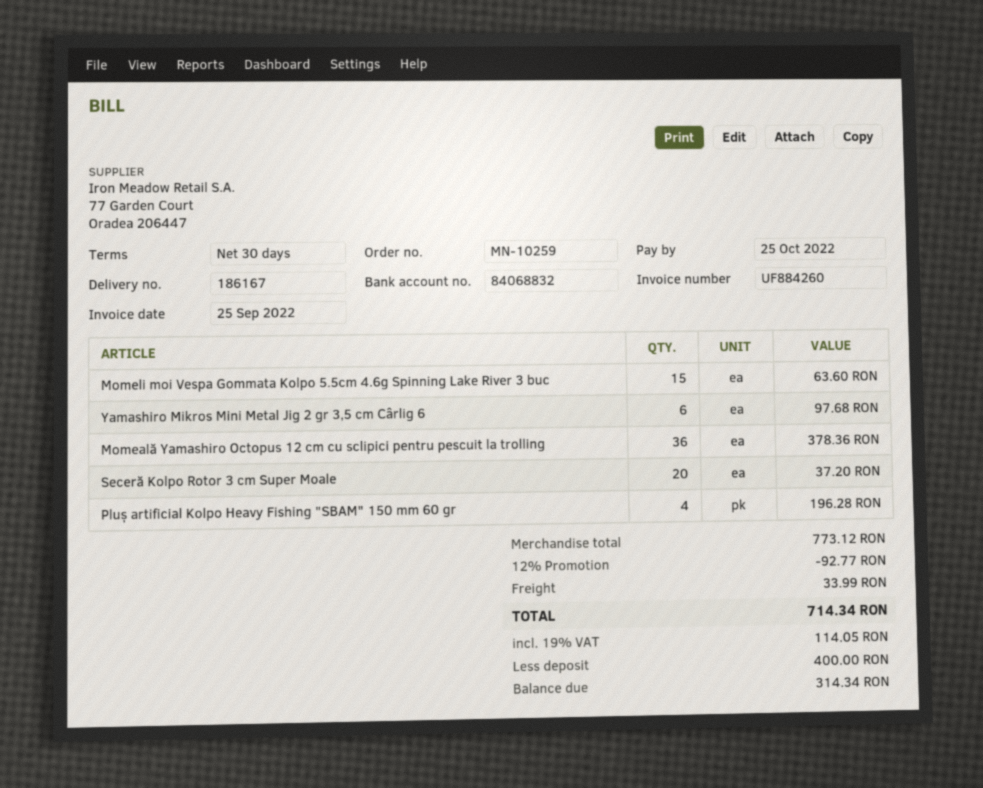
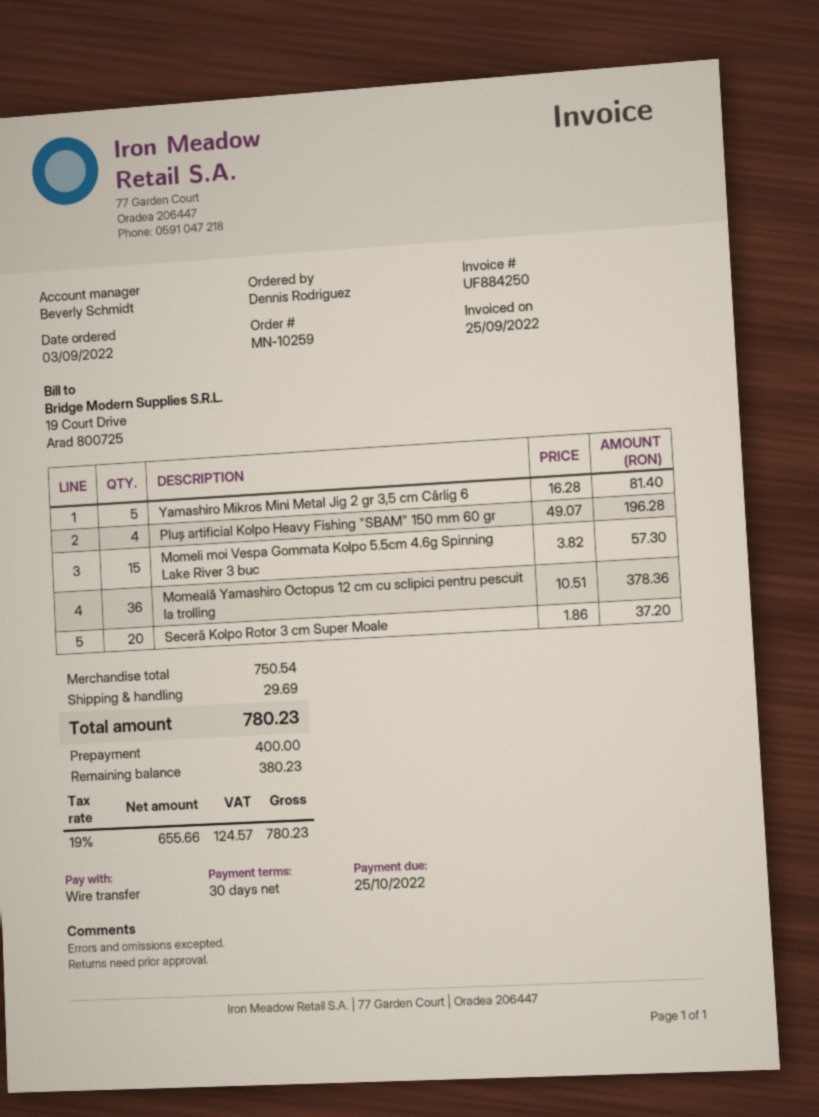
invoice number: UF884260 -> UF884250
Momeli moi Vespa Gommata Kolpo 5.5cm 4.6g Spinning Lake River 3 buc: 15 for 63.60 -> 15 for 57.30
Yamashiro Mikros Mini Metal Jig 2 gr 3,5 cm Cârlig 6: 6 for 97.68 -> 5 for 81.40
subtotal: 773.12 -> 750.54
discount: 12% = 92.77 -> none
shipping: 33.99 -> 29.69
tax: 19% = 114.05 -> 19% = 124.57
total: 714.34 -> 780.23
balance: 314.34 -> 380.23

